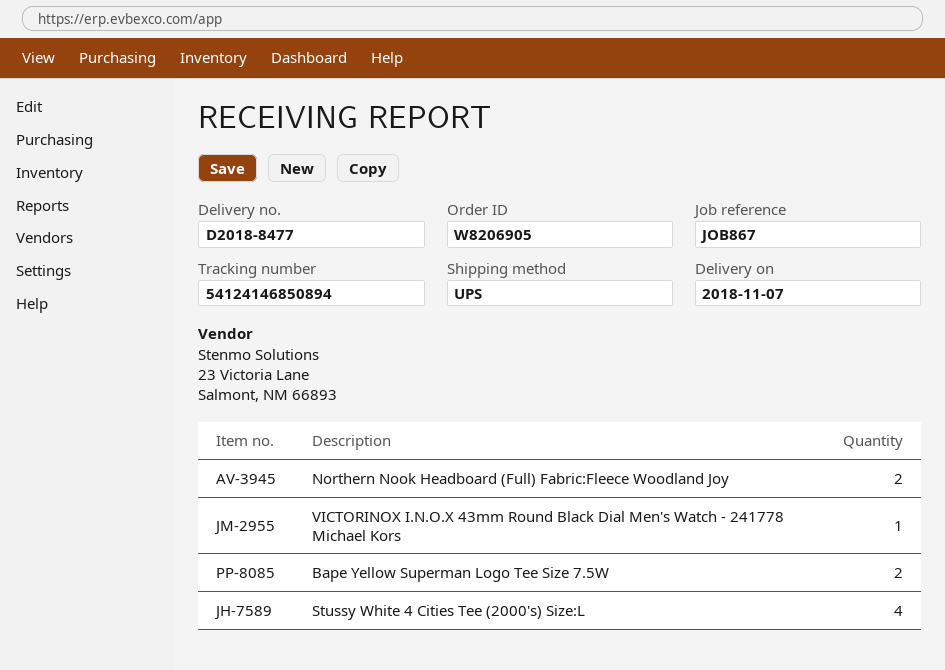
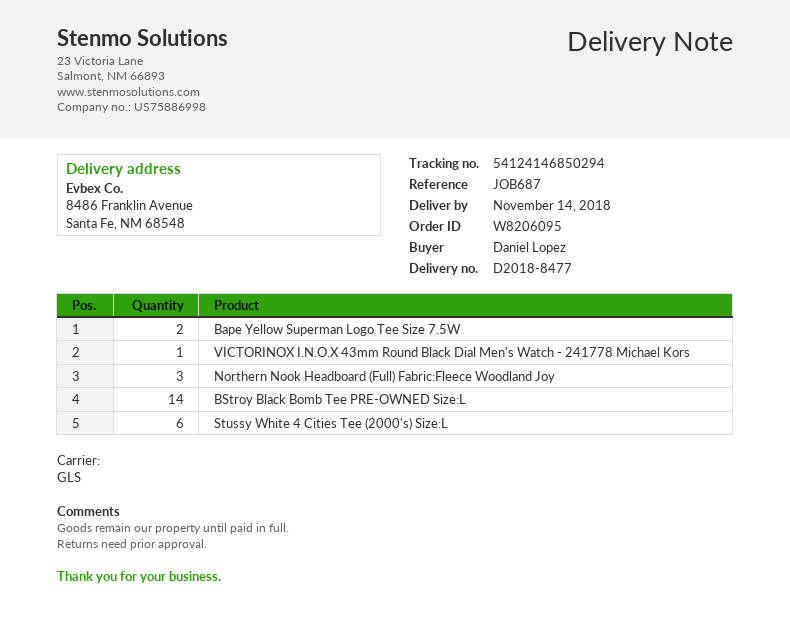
order number: W8206905 -> W8206095
delivery date: 2018-11-07 -> 2018-11-14
reference: JOB867 -> JOB687
shipping method: UPS -> GLS
tracking number: 54124146850894 -> 54124146850294
Northern Nook Headboard (Full) Fabric:Fleece Woodland Joy: 2 -> 3
Stussy White 4 Cities Tee (2000's) Size:L: 4 -> 6
BStroy Black Bomb Tee PRE-OWNED Size:L: none -> 14

